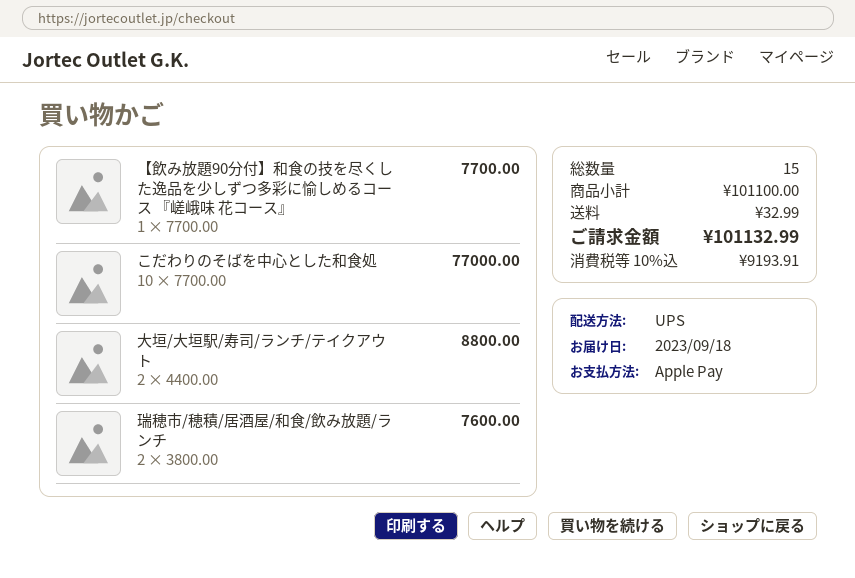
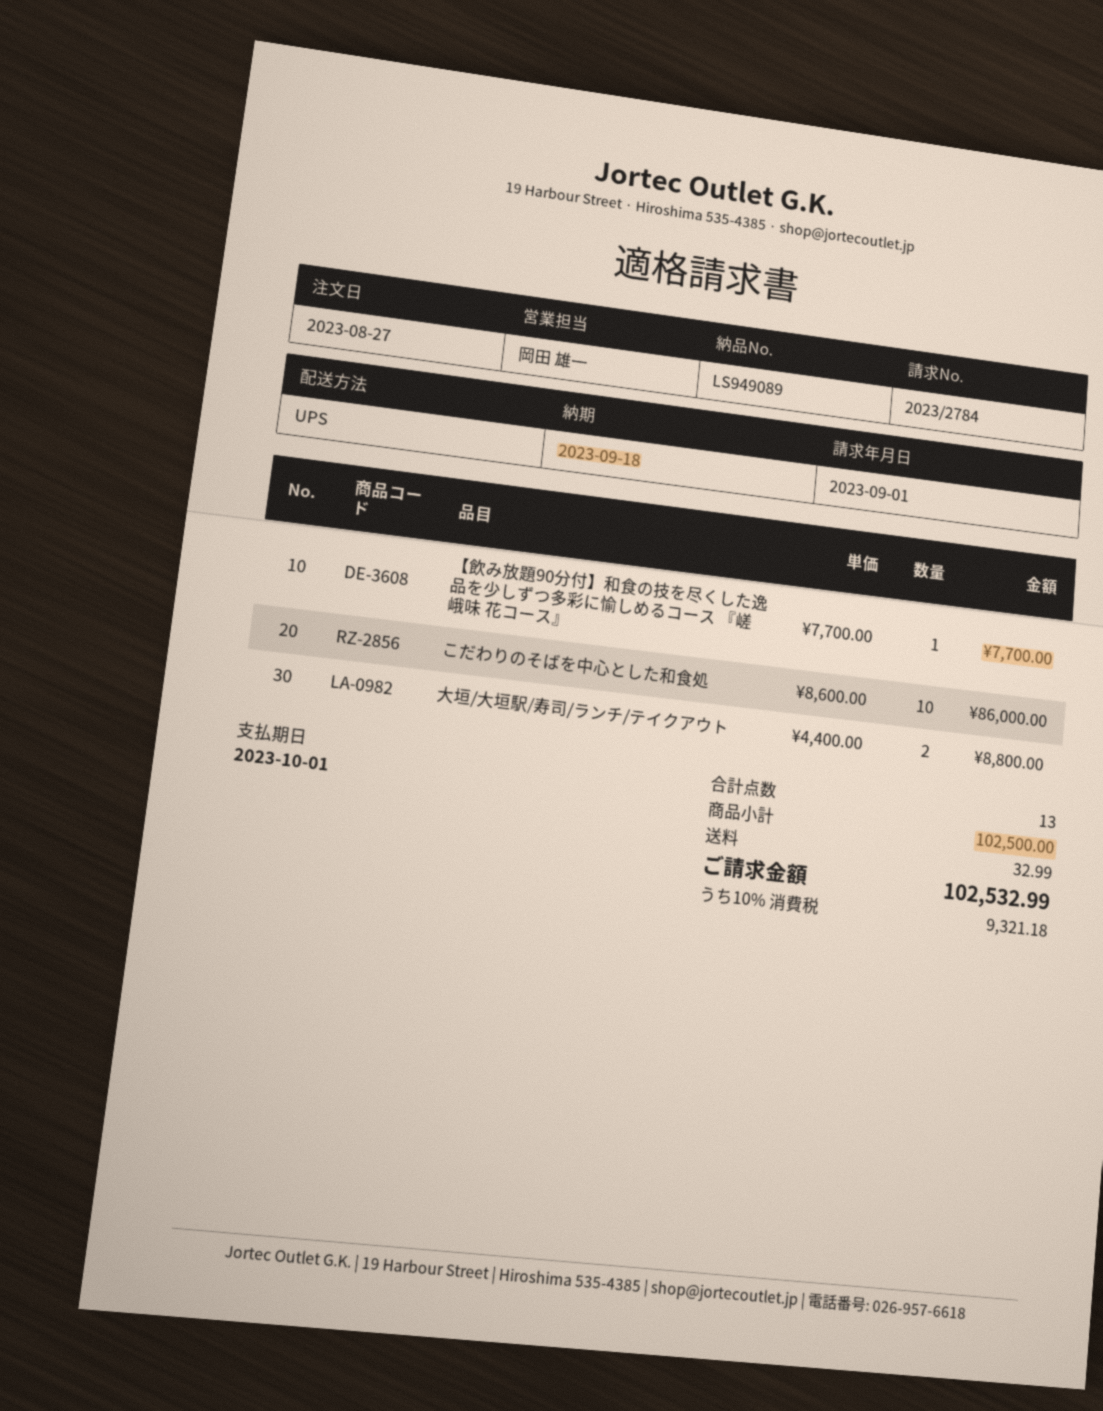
こだわりのそばを中心とした和食処: 10 x 7700.00 = 77000.00 -> 10 x 8600.00 = 86000.00
瑞穂市/穂積/居酒屋/和食/飲み放題/ランチ: 2 x 3800.00 = 7600.00 -> none
total quantity: 15 -> 13
subtotal: 101100.00 -> 102500.00
tax: 10% = 9193.91 -> 10% = 9321.18
total: 101132.99 -> 102532.99

